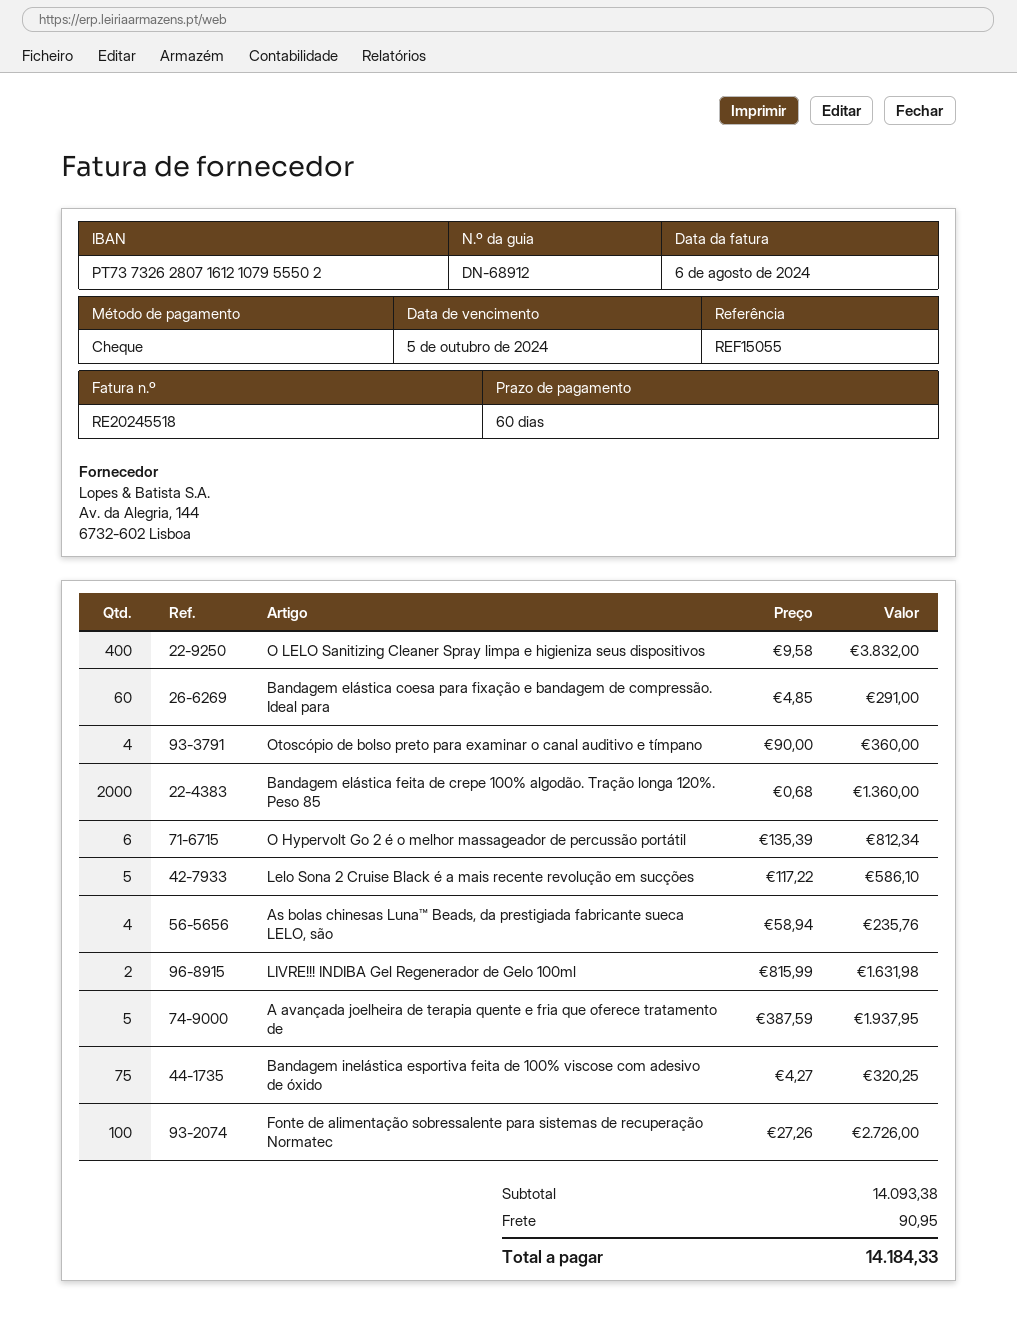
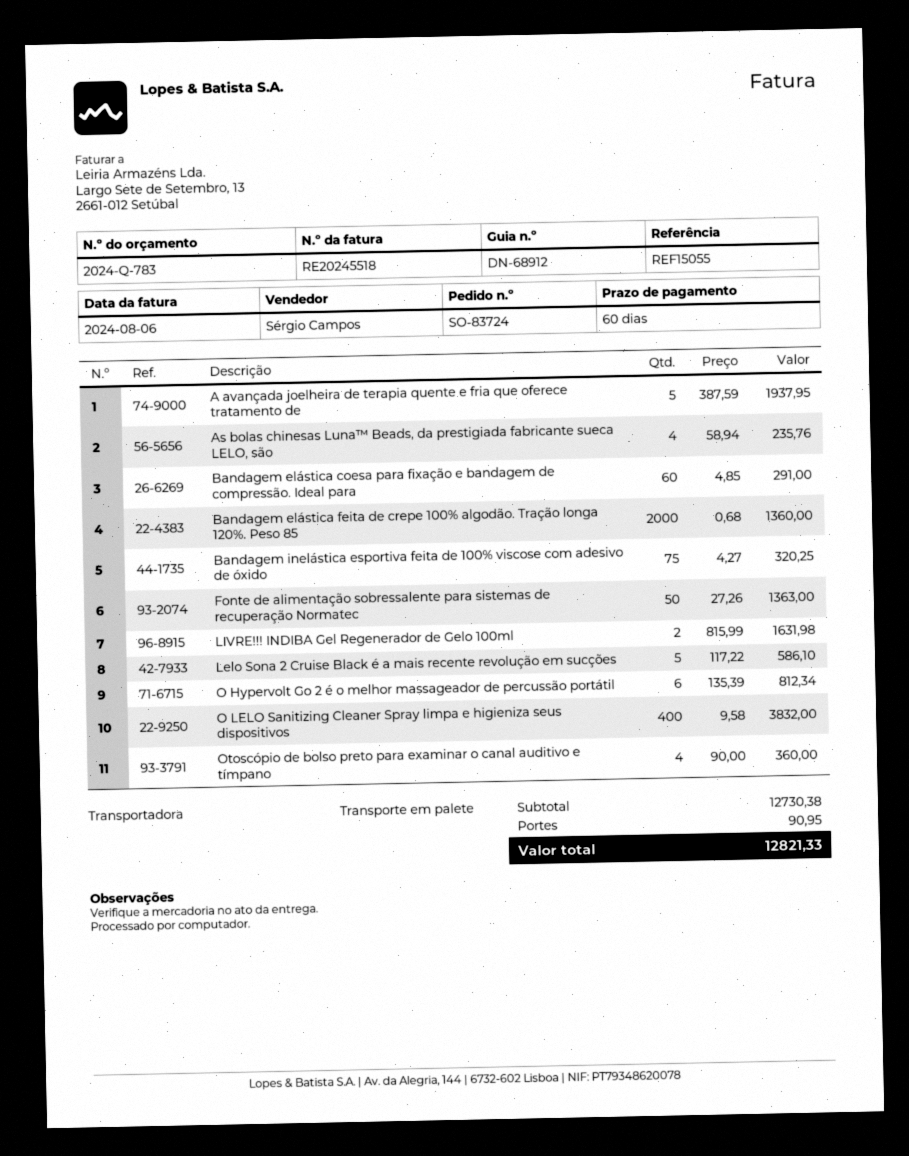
Fonte de alimentação sobressalente para sistemas de recuperação Normatec: 100 x 27.26 = 2726.00 -> 50 x 27.26 = 1363.00
subtotal: 14093.38 -> 12730.38
total: 14184.33 -> 12821.33

